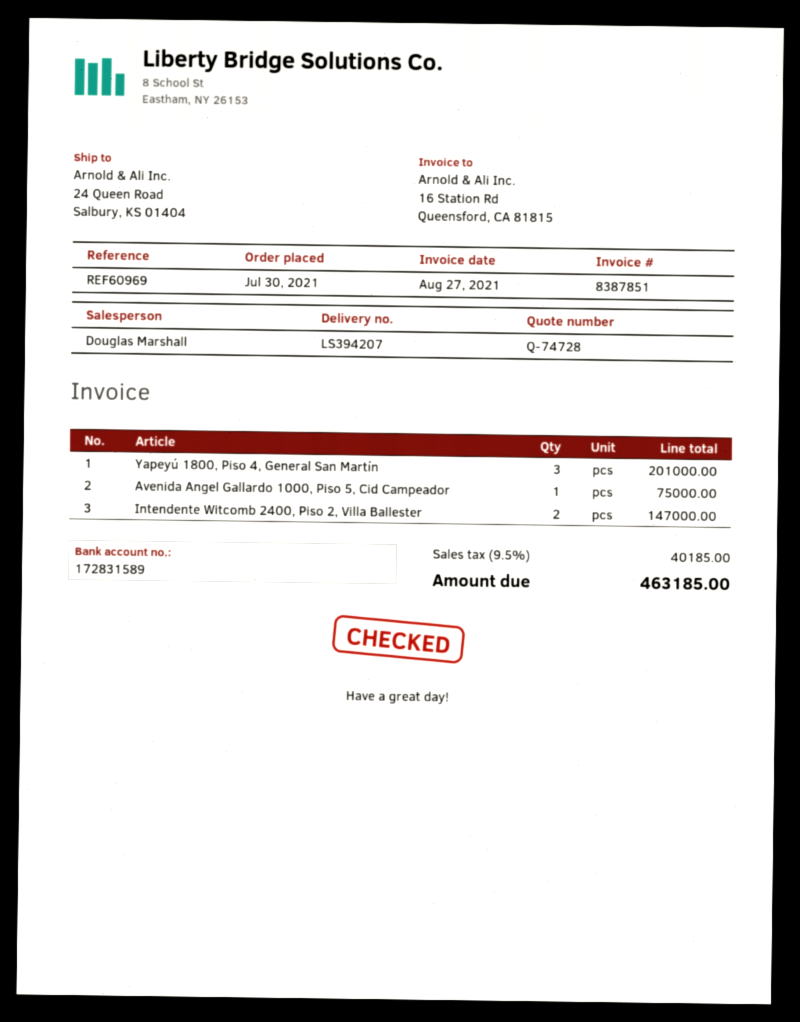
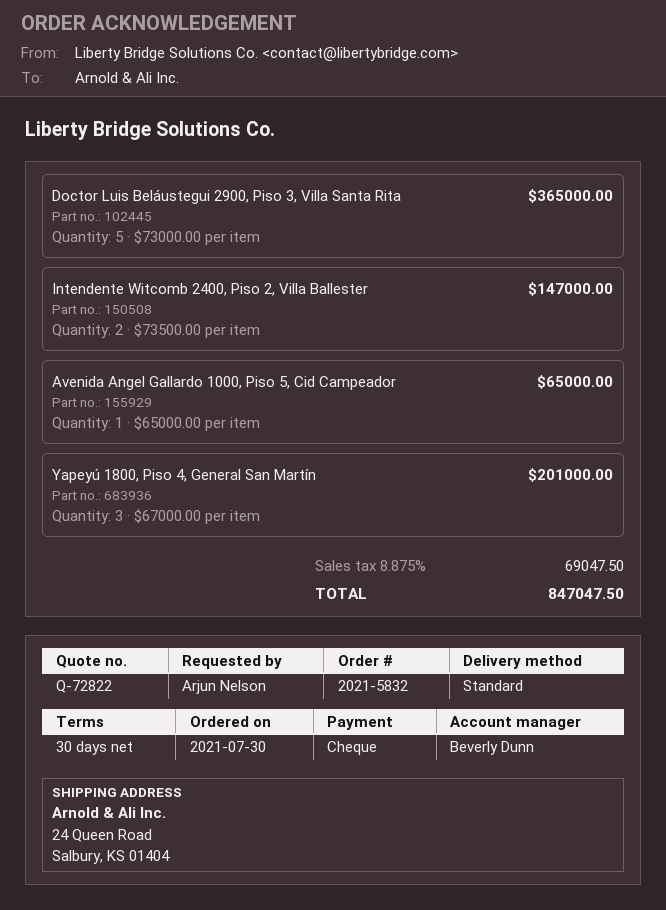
quote number: Q-74728 -> Q-72822
sales rep: Douglas Marshall -> Beverly Dunn
Avenida Angel Gallardo 1000, Piso 5, Cid Campeador: 1 for 75000.00 -> 1 for 65000.00
Doctor Luis Beláustegui 2900, Piso 3, Villa Santa Rita: none -> 5 for 365000.00
tax: 9.5% = 40185.00 -> 8.875% = 69047.50
total: 463185.00 -> 847047.50

